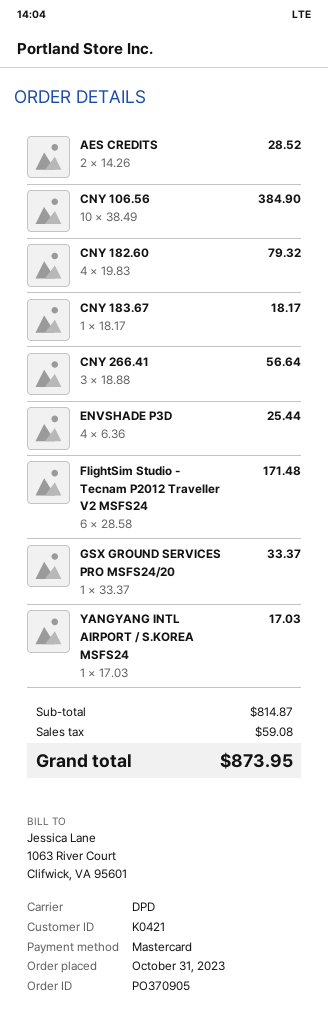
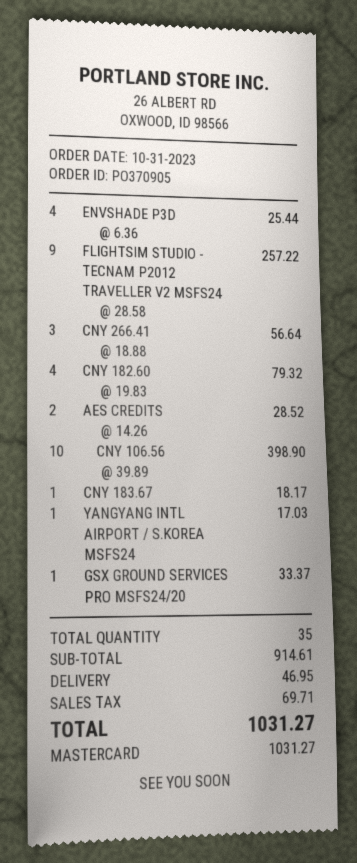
CNY 106.56: 10 x 38.49 = 384.90 -> 10 x 39.89 = 398.90
FlightSim Studio - Tecnam P2012 Traveller V2 MSFS24: 6 x 28.58 = 171.48 -> 9 x 28.58 = 257.22
subtotal: 814.87 -> 914.61
shipping: none -> 46.95
tax: 59.08 -> 69.71
total: 873.95 -> 1031.27

